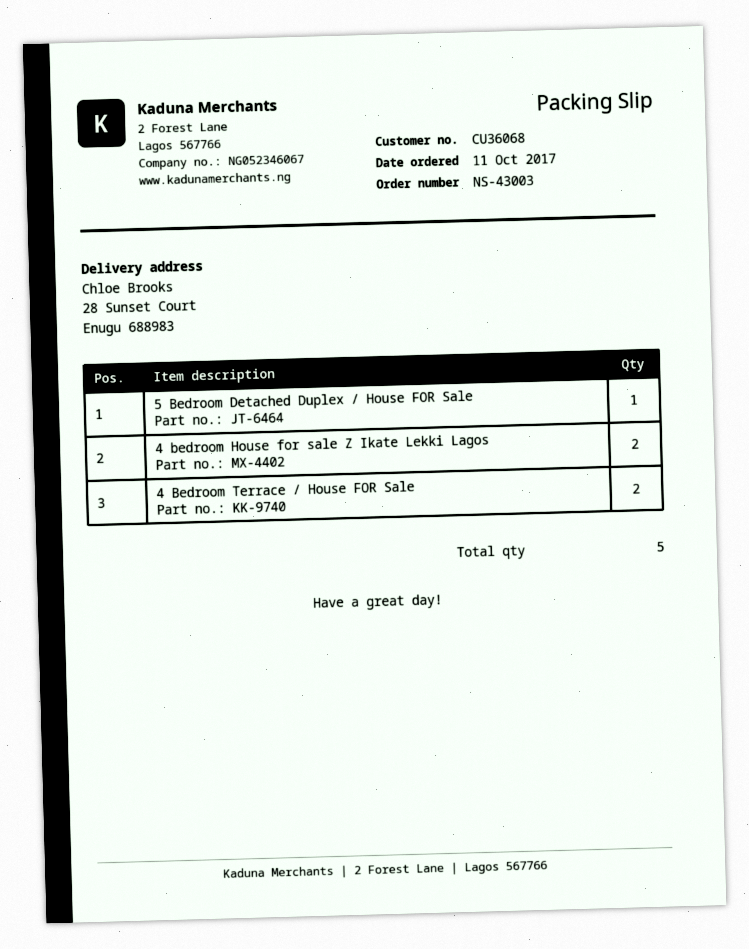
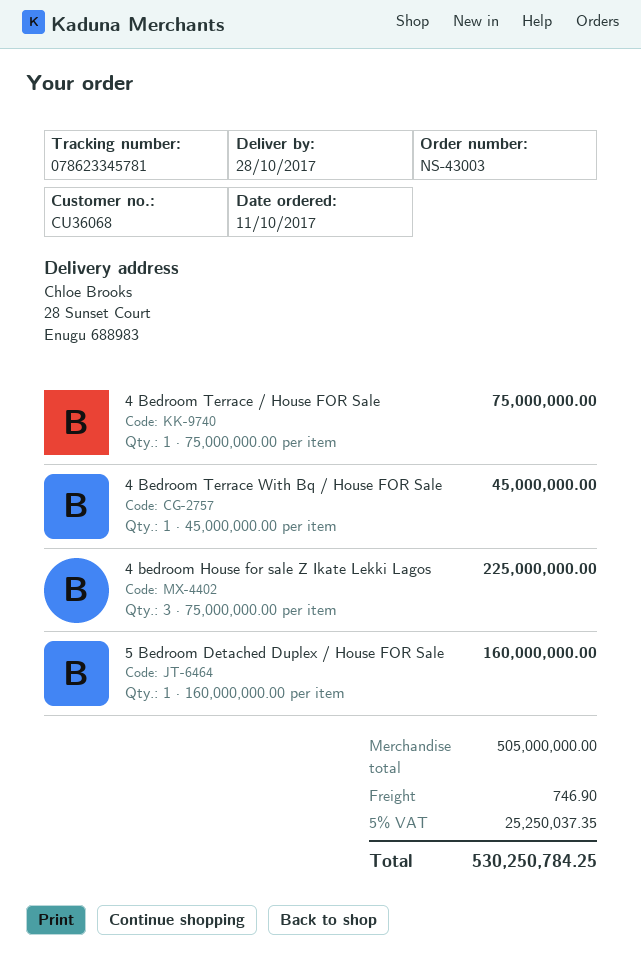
4 bedroom House for sale Z Ikate Lekki Lagos: 2 -> 3
4 Bedroom Terrace / House FOR Sale: 2 -> 1
4 Bedroom Terrace With Bq / House FOR Sale: none -> 1

